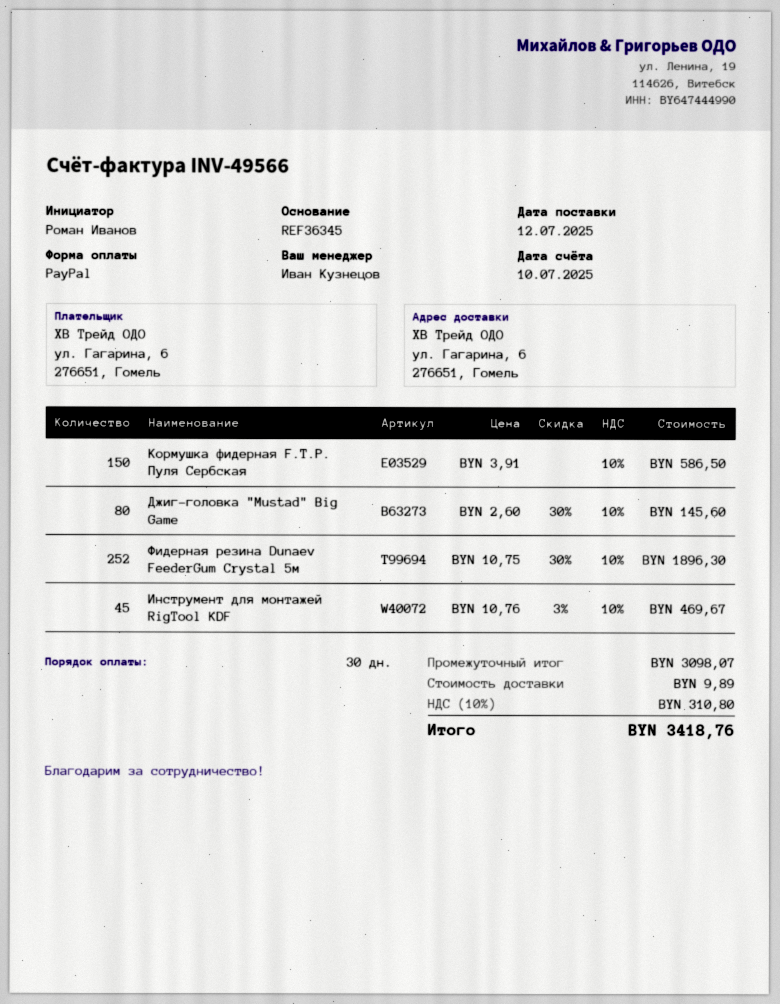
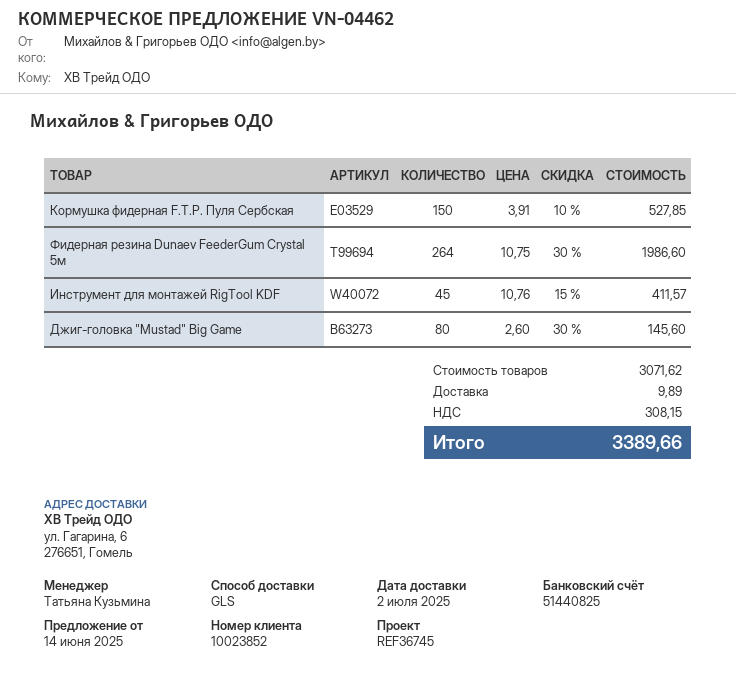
delivery date: 2025-07-12 -> 2025-07-02
reference: REF36345 -> REF36745
sales rep: Иван Кузнецов -> Татьяна Кузьмина
Кормушка фидерная F.T.P. Пуля Сербская: 150 x 3.91 = 586.50 -> 150 x 3.91 - 10% = 527.85
Фидерная резина Dunaev FeederGum Crystal 5м: 252 x 10.75 - 30% = 1896.30 -> 264 x 10.75 - 30% = 1986.60
Инструмент для монтажей RigTool KDF: 45 x 10.76 - 3% = 469.67 -> 45 x 10.76 - 15% = 411.57
subtotal: 3098.07 -> 3071.62
tax: 310.80 -> 308.15
total: 3418.76 -> 3389.66

